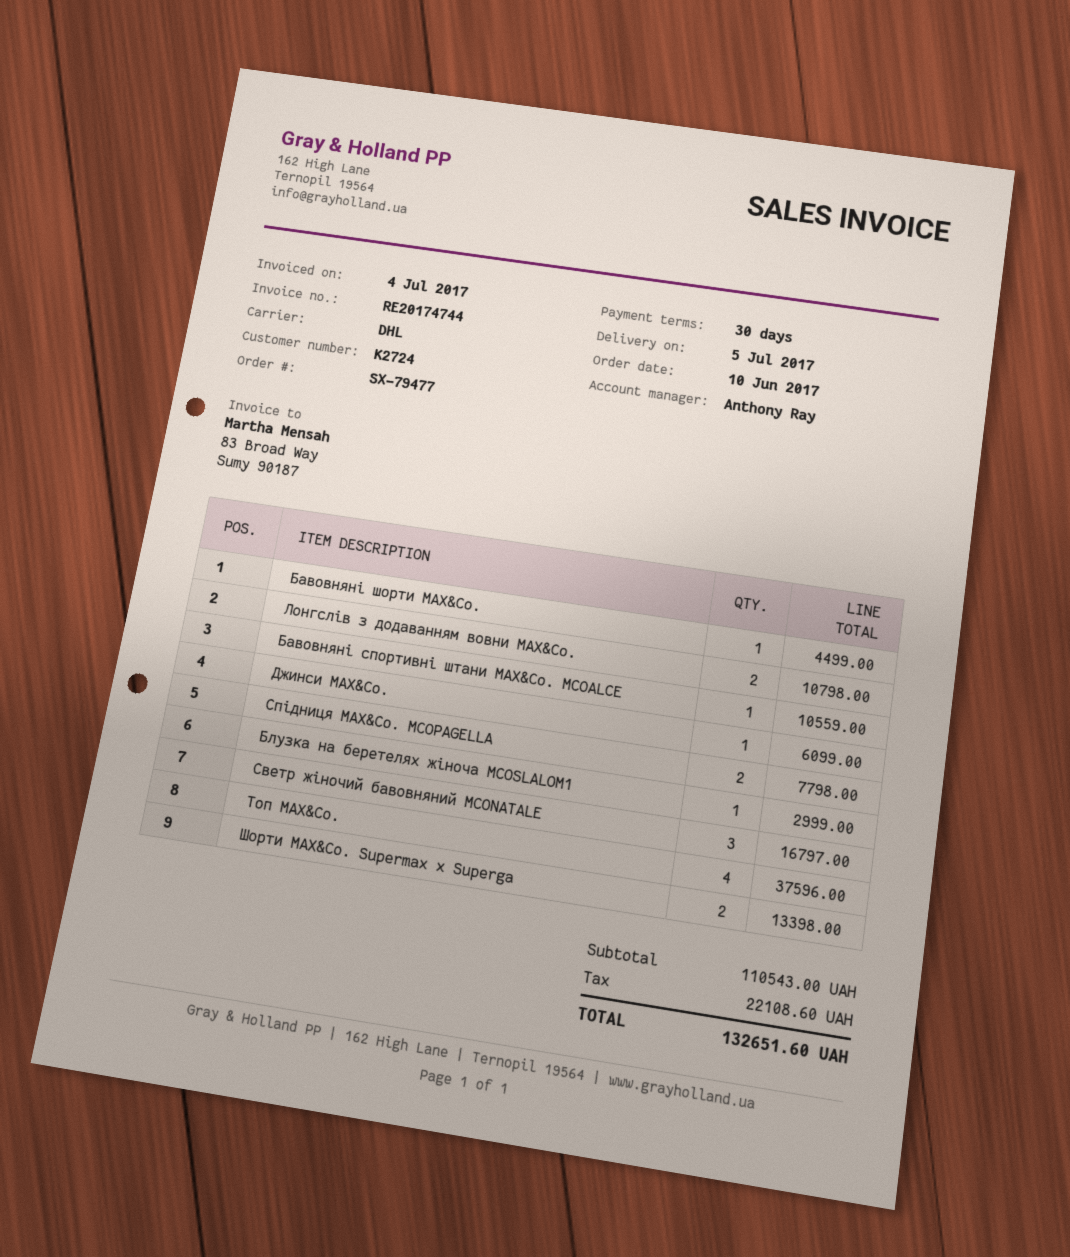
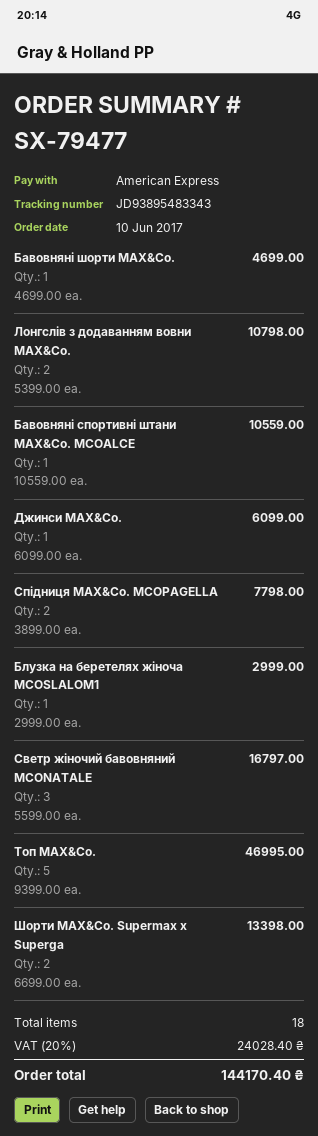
Бавовняні шорти MAX&Co.: 1 for 4499.00 -> 1 for 4699.00
Топ MAX&Co.: 4 for 37596.00 -> 5 for 46995.00
tax: 22108.60 -> 24028.40
total: 132651.60 -> 144170.40

